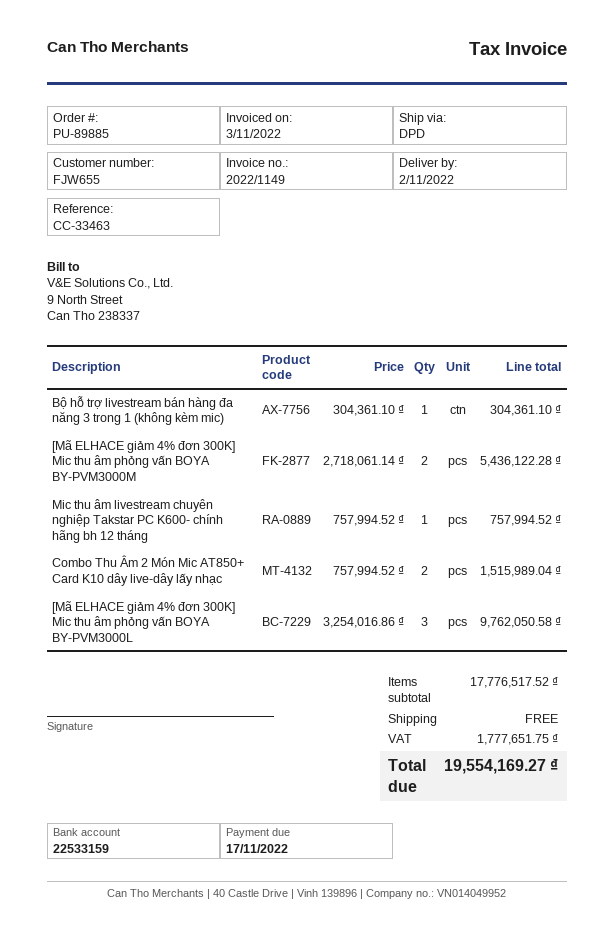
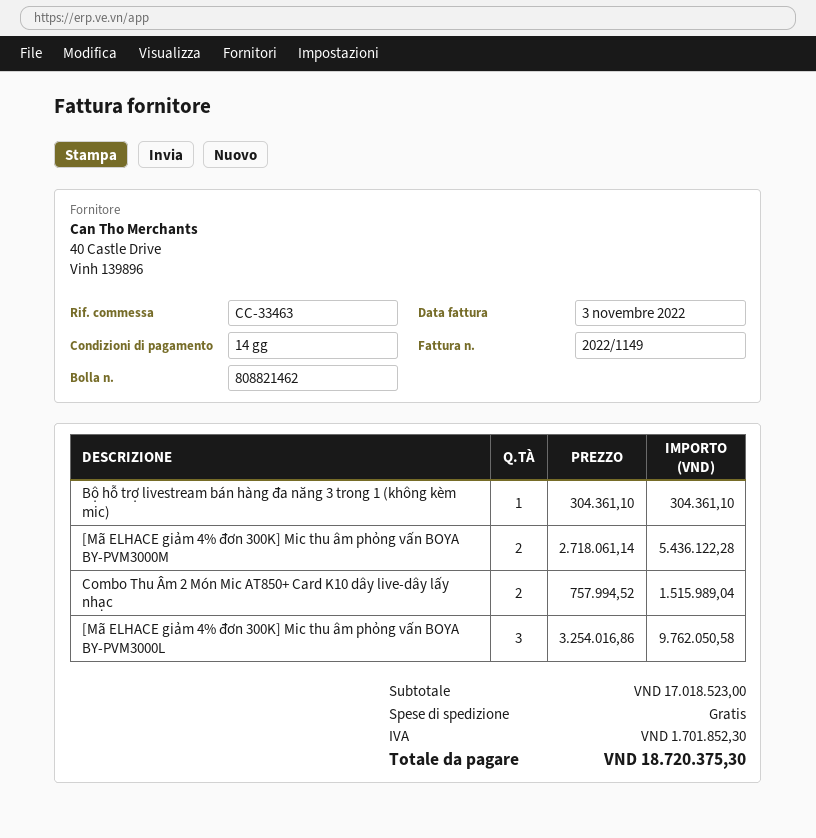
Mic thu âm livestream chuyên nghiệp Takstar PC K600- chính hãng bh 12 tháng: 1 x 757994.52 = 757994.52 -> none
subtotal: 17776517.52 -> 17018523.00
tax: 1777651.75 -> 1701852.30
total: 19554169.27 -> 18720375.30

